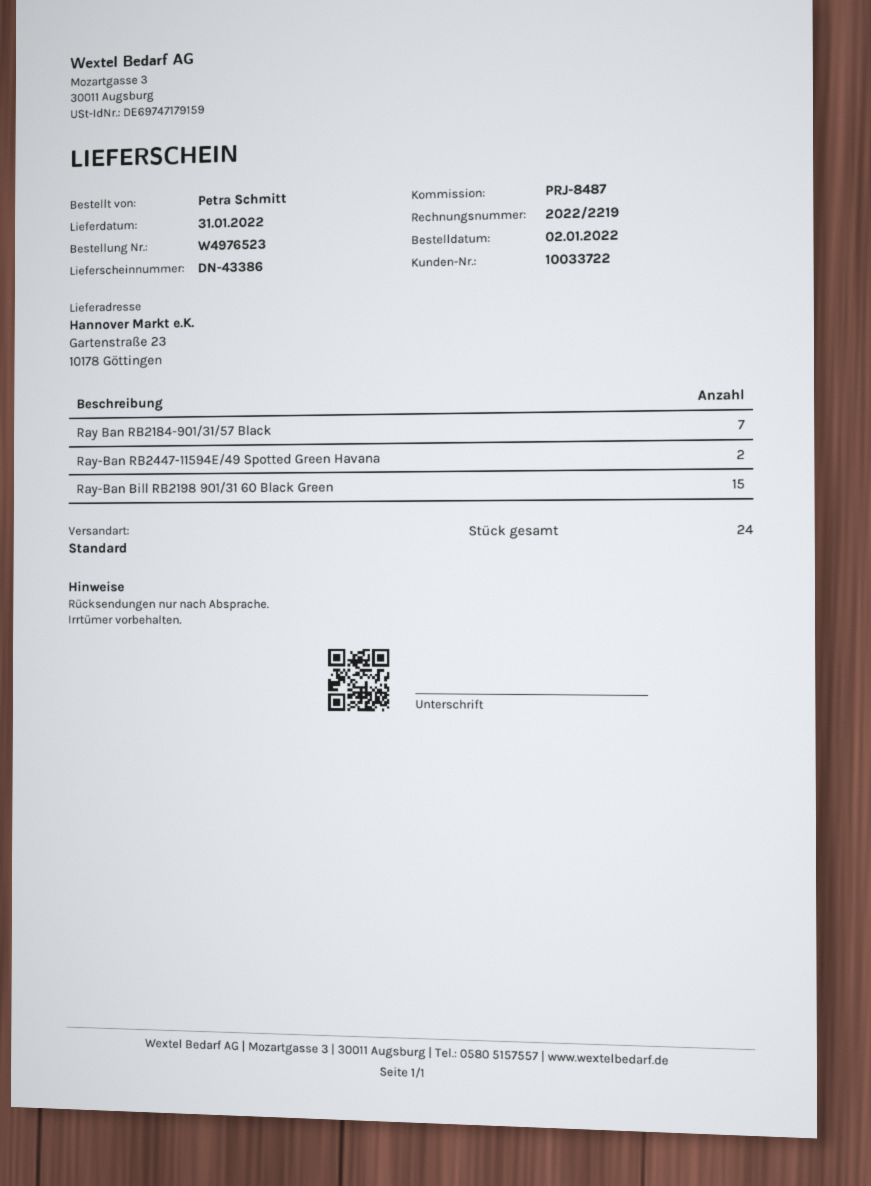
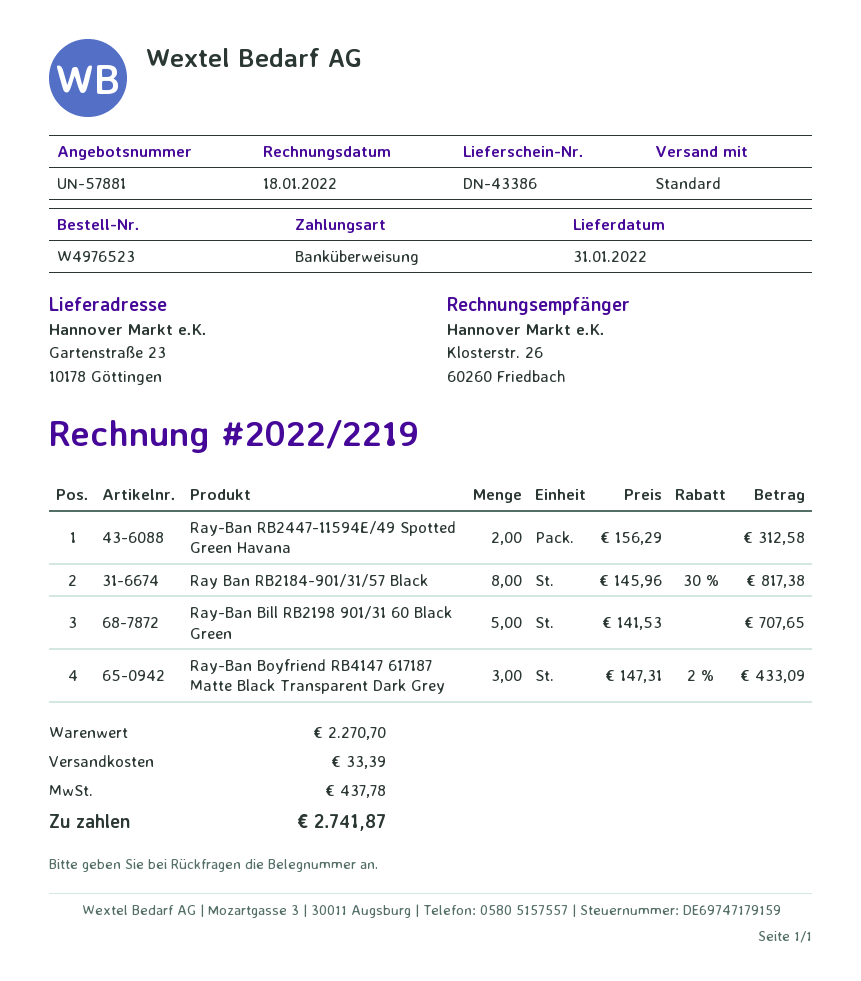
Ray Ban RB2184-901/31/57 Black: 7 -> 8
Ray-Ban Bill RB2198 901/31 60 Black Green: 15 -> 5
Ray-Ban Boyfriend RB4147 617187 Matte Black Transparent Dark Grey: none -> 3

